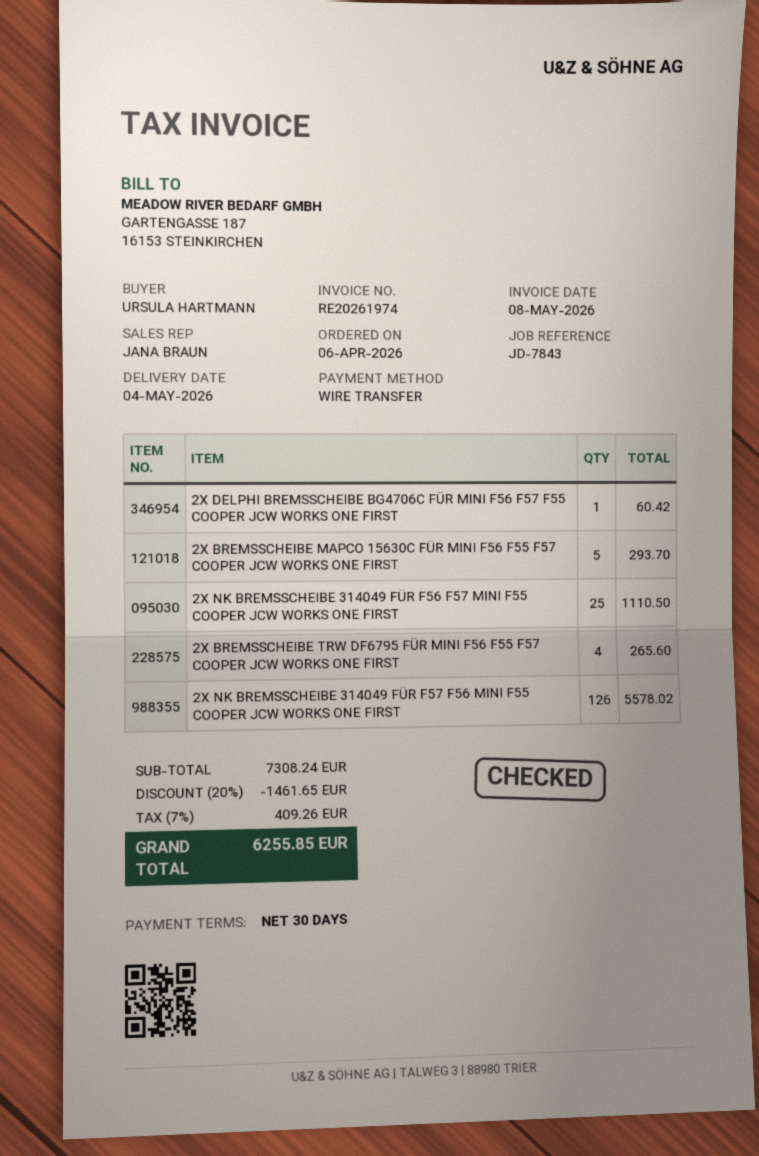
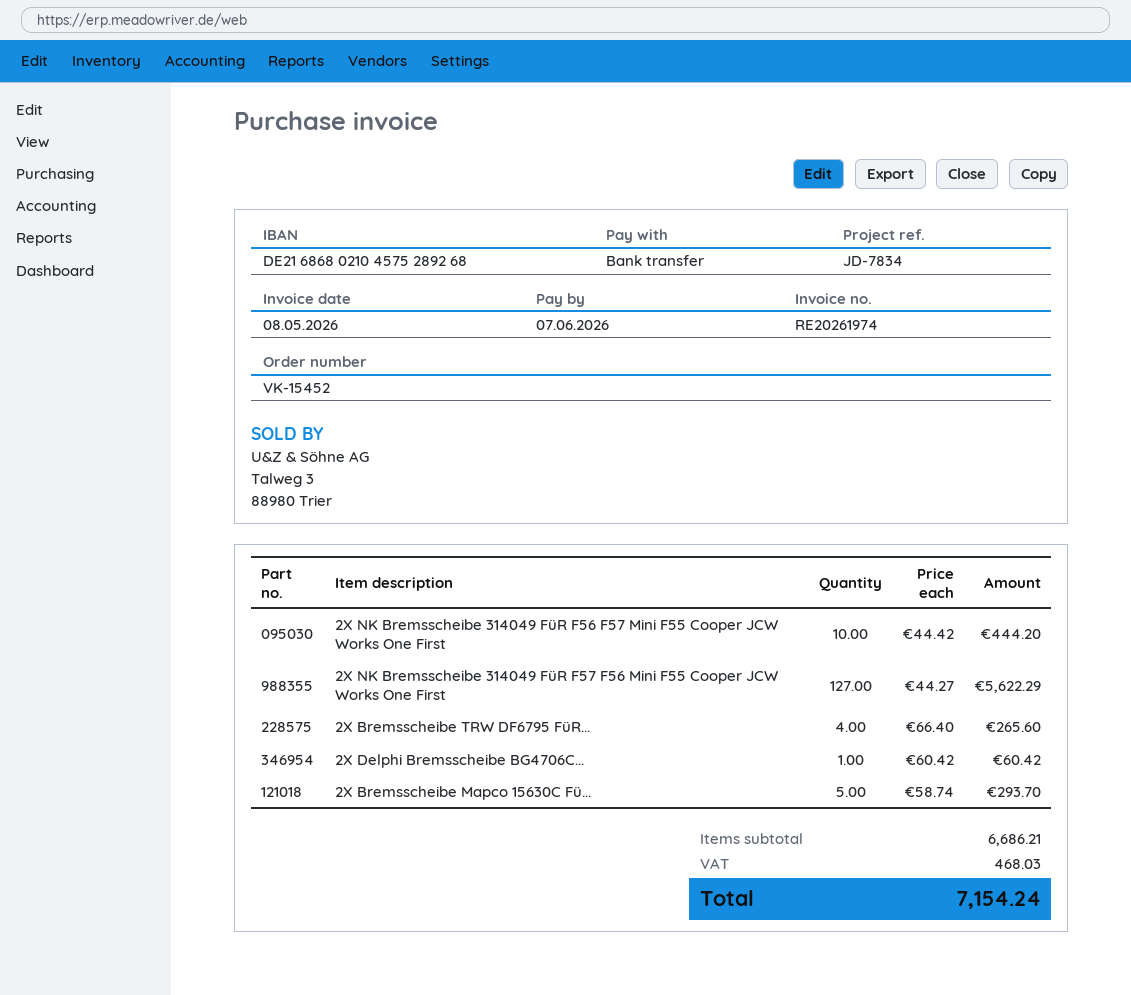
reference: JD-7843 -> JD-7834
2X NK BREMSSCHEIBE 314049 FÜR F56 F57 MINI F55 COOPER JCW WORKS ONE FIRST: 25 for 1110.50 -> 10 for 444.20
2X NK BREMSSCHEIBE 314049 FÜR F57 F56 MINI F55 COOPER JCW WORKS ONE FIRST: 126 for 5578.02 -> 127 for 5622.29
subtotal: 7308.24 -> 6686.21
discount: 20% = 1461.65 -> none
tax: 409.26 -> 468.03
total: 6255.85 -> 7154.24

